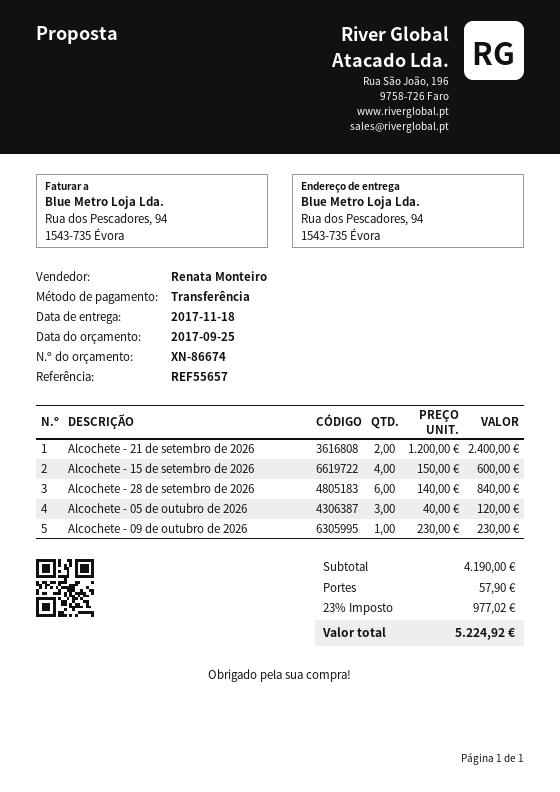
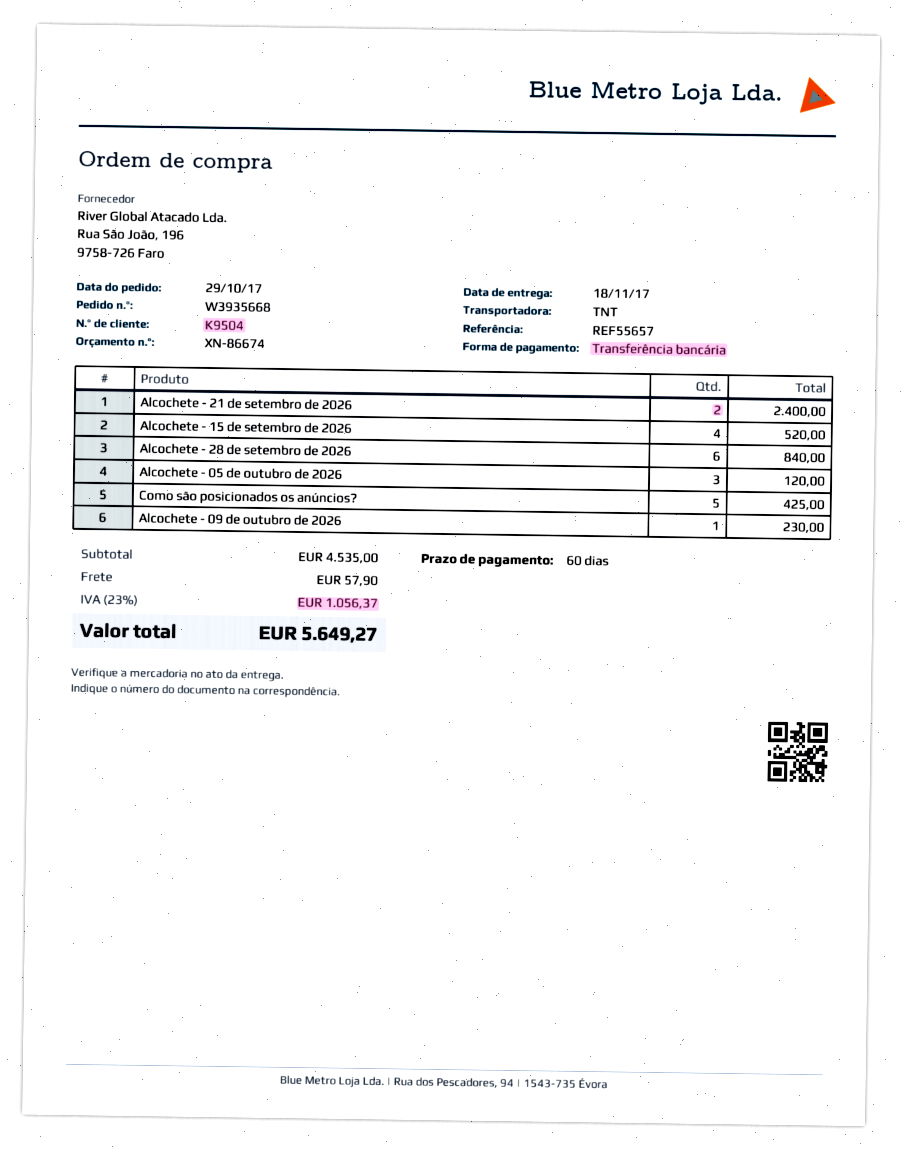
Alcochete - 15 de setembro de 2026: 4 for 600.00 -> 4 for 520.00
Como são posicionados os anúncios?: none -> 5 for 425.00
subtotal: 4190.00 -> 4535.00
tax: 23% = 977.02 -> 23% = 1056.37
total: 5224.92 -> 5649.27

